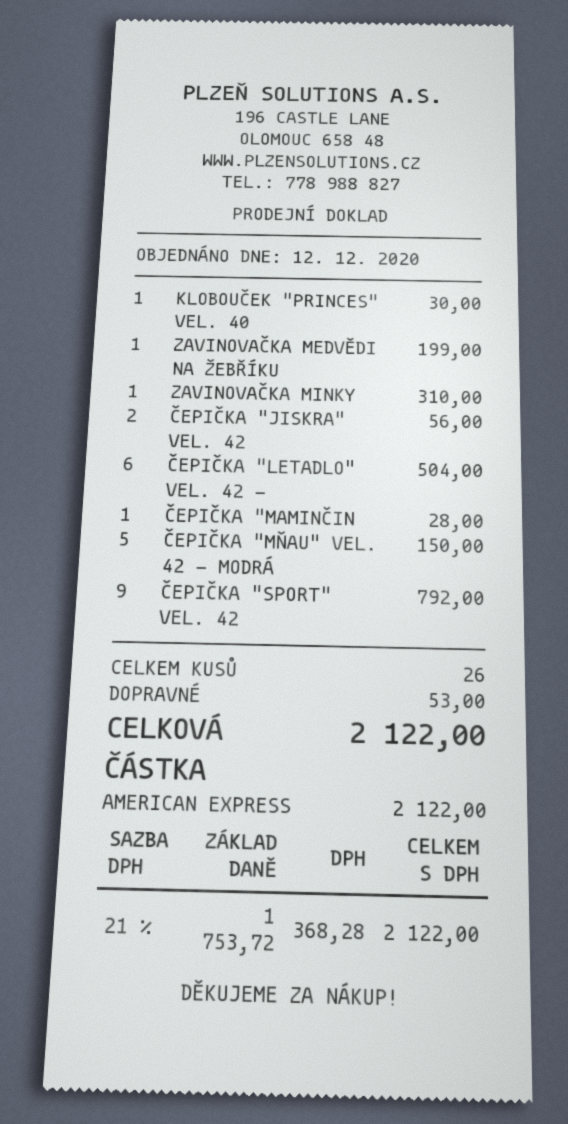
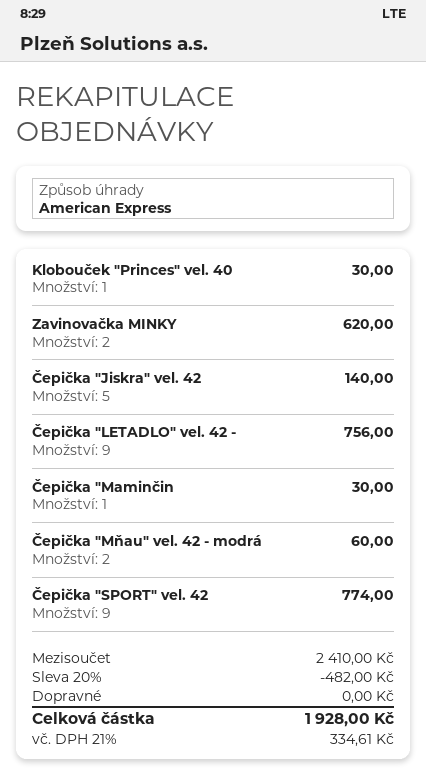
ZAVINOVAČKA MEDVĚDI NA ŽEBŘÍKU: 1 for 199.00 -> none
ZAVINOVAČKA MINKY: 1 for 310.00 -> 2 for 620.00
ČEPIČKA "JISKRA" VEL. 42: 2 for 56.00 -> 5 for 140.00
ČEPIČKA "LETADLO" VEL. 42 -: 6 for 504.00 -> 9 for 756.00
ČEPIČKA "MAMINČIN: 1 for 28.00 -> 1 for 30.00
ČEPIČKA "MŇAU" VEL. 42 - MODRÁ: 5 for 150.00 -> 2 for 60.00
ČEPIČKA "SPORT" VEL. 42: 9 for 792.00 -> 9 for 774.00
discount: none -> 20% = 482.00
shipping: 53.00 -> 0.00
tax: 21% = 368.28 -> 21% = 334.61
total: 2122.00 -> 1928.00

